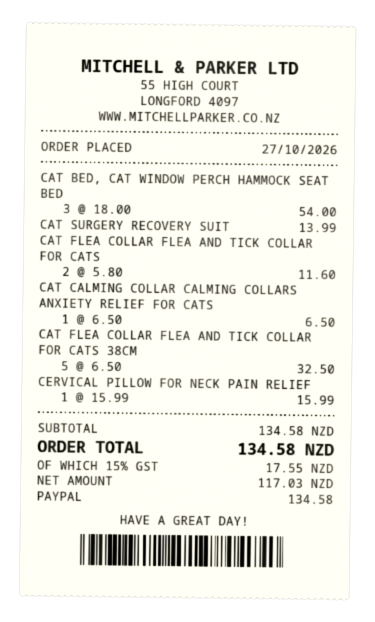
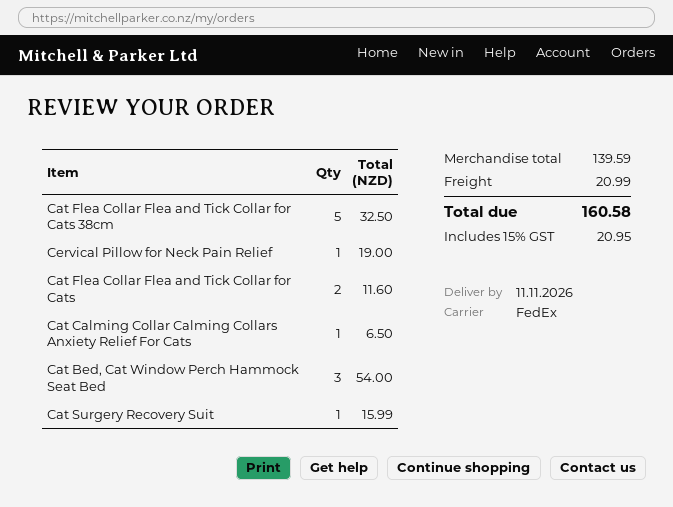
CAT SURGERY RECOVERY SUIT: 1 for 13.99 -> 1 for 15.99
CERVICAL PILLOW FOR NECK PAIN RELIEF: 1 for 15.99 -> 1 for 19.00
subtotal: 134.58 -> 139.59
shipping: none -> 20.99
tax: 15% = 17.55 -> 15% = 20.95
total: 134.58 -> 160.58

